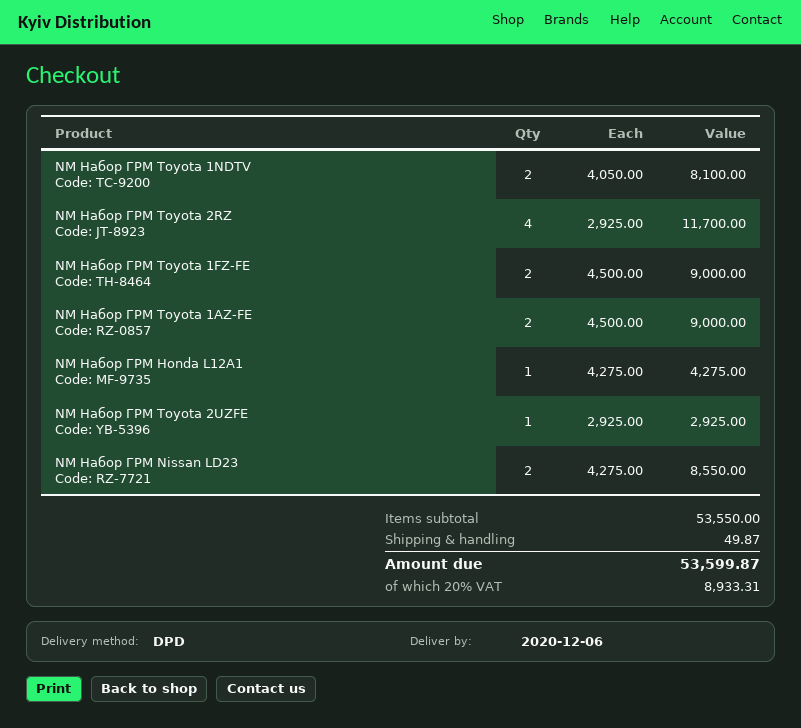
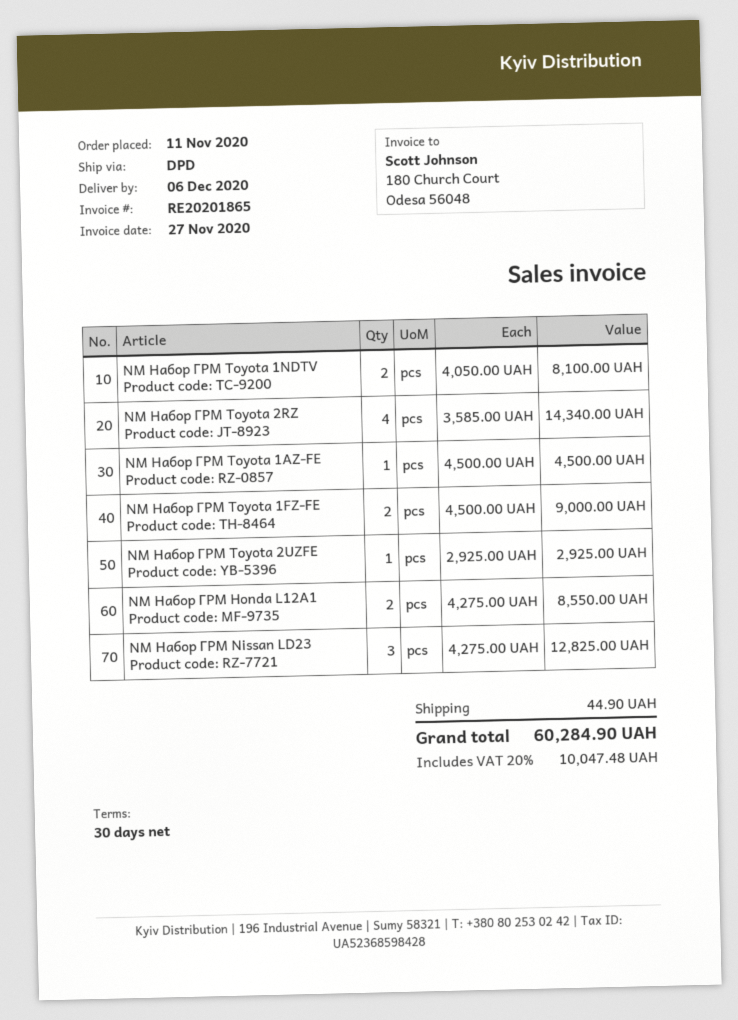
NM Набор ГРМ Toyota 2RZ: 4 x 2925.00 = 11700.00 -> 4 x 3585.00 = 14340.00
NM Набор ГРМ Toyota 1AZ-FE: 2 x 4500.00 = 9000.00 -> 1 x 4500.00 = 4500.00
NM Набор ГРМ Honda L12A1: 1 x 4275.00 = 4275.00 -> 2 x 4275.00 = 8550.00
NM Набор ГРМ Nissan LD23: 2 x 4275.00 = 8550.00 -> 3 x 4275.00 = 12825.00
shipping: 49.87 -> 44.90
tax: 20% = 8933.31 -> 20% = 10047.48
total: 53599.87 -> 60284.90

